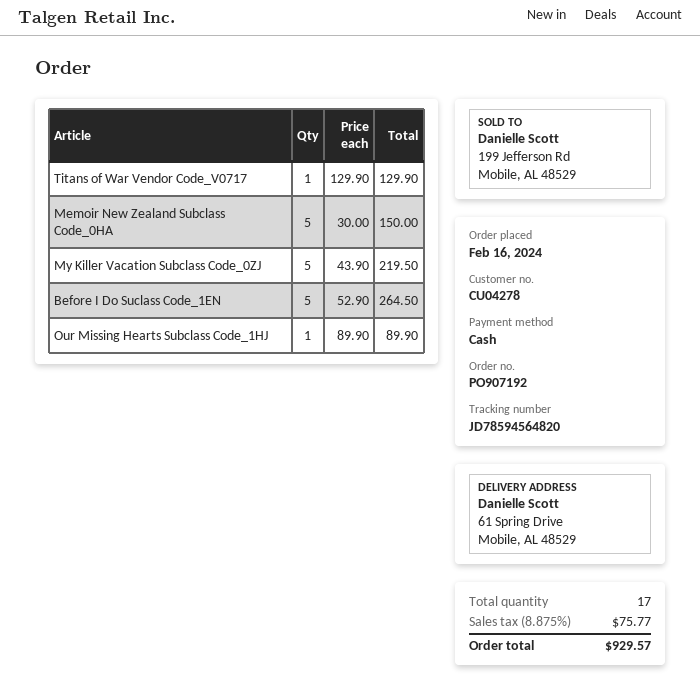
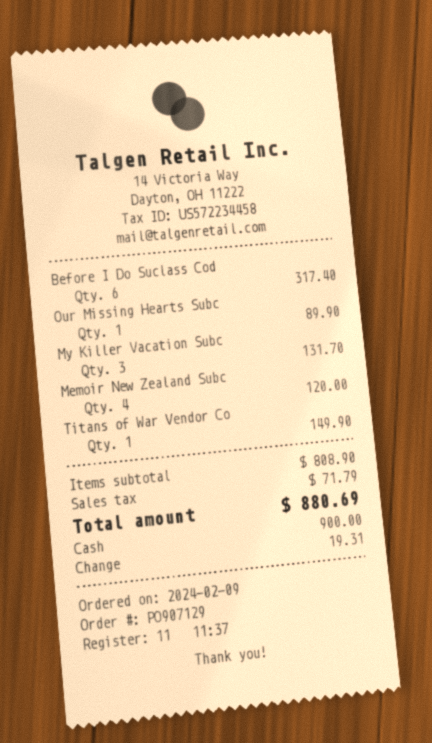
order number: PO907192 -> PO907129
order date: 2024-02-16 -> 2024-02-09
Titans of War Vendor Code_V0717: 1 for 129.90 -> 1 for 149.90
Memoir New Zealand Subclass Code_0HA: 5 for 150.00 -> 4 for 120.00
My Killer Vacation Subclass Code_0ZJ: 5 for 219.50 -> 3 for 131.70
Before I Do Suclass Code_1EN: 5 for 264.50 -> 6 for 317.40
tax: 75.77 -> 71.79
total: 929.57 -> 880.69

